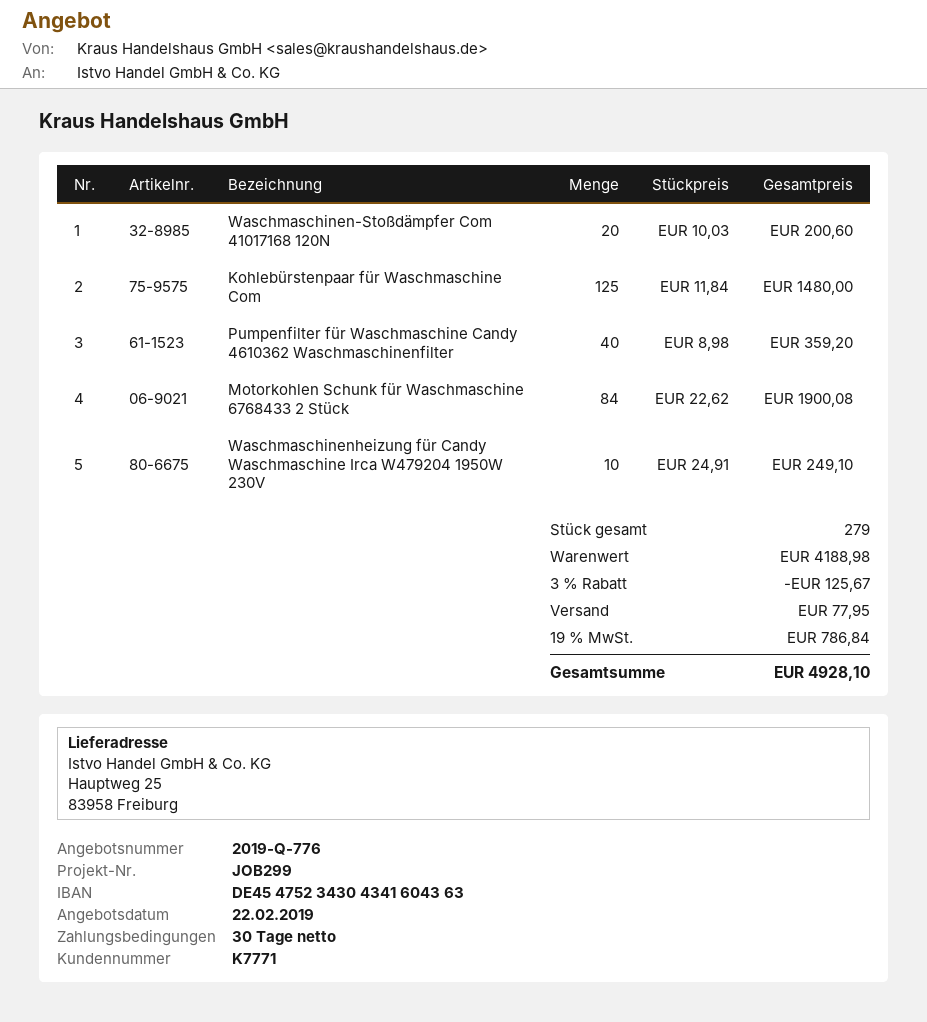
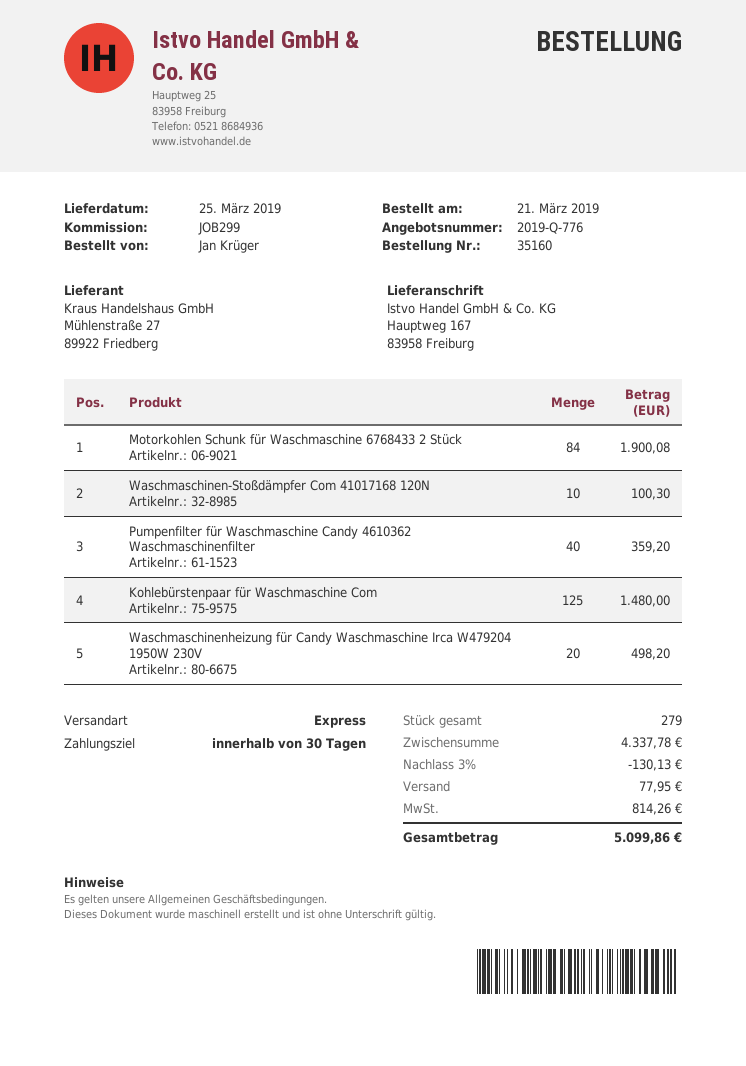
ship to: Hauptweg 25, 83958 Freiburg -> Hauptweg 167, 83958 Freiburg
Waschmaschinen-Stoßdämpfer Com 41017168 120N: 20 for 200.60 -> 10 for 100.30
Waschmaschinenheizung für Candy Waschmaschine Irca W479204 1950W 230V: 10 for 249.10 -> 20 for 498.20
subtotal: 4188.98 -> 4337.78
discount: 3% = 125.67 -> 3% = 130.13
tax: 786.84 -> 814.26
total: 4928.10 -> 5099.86

